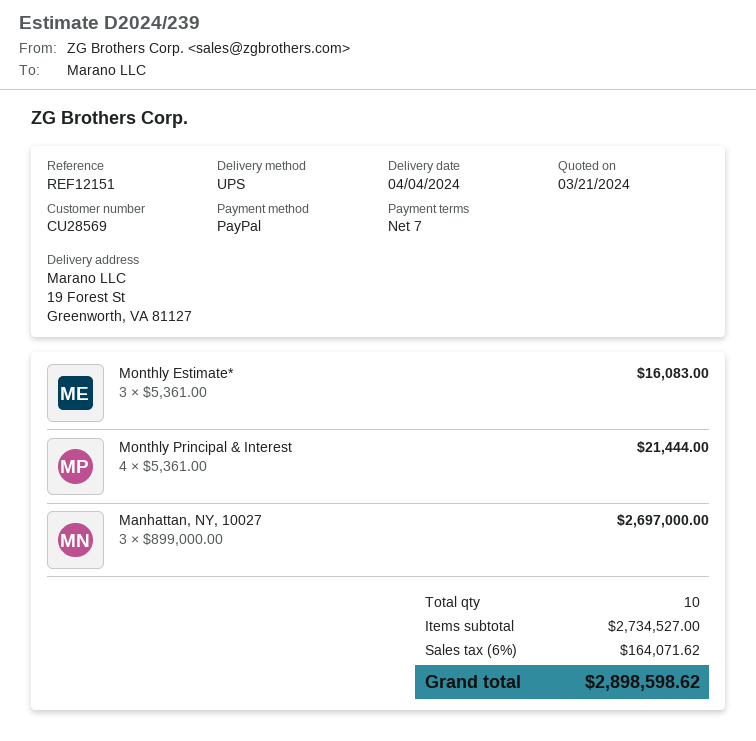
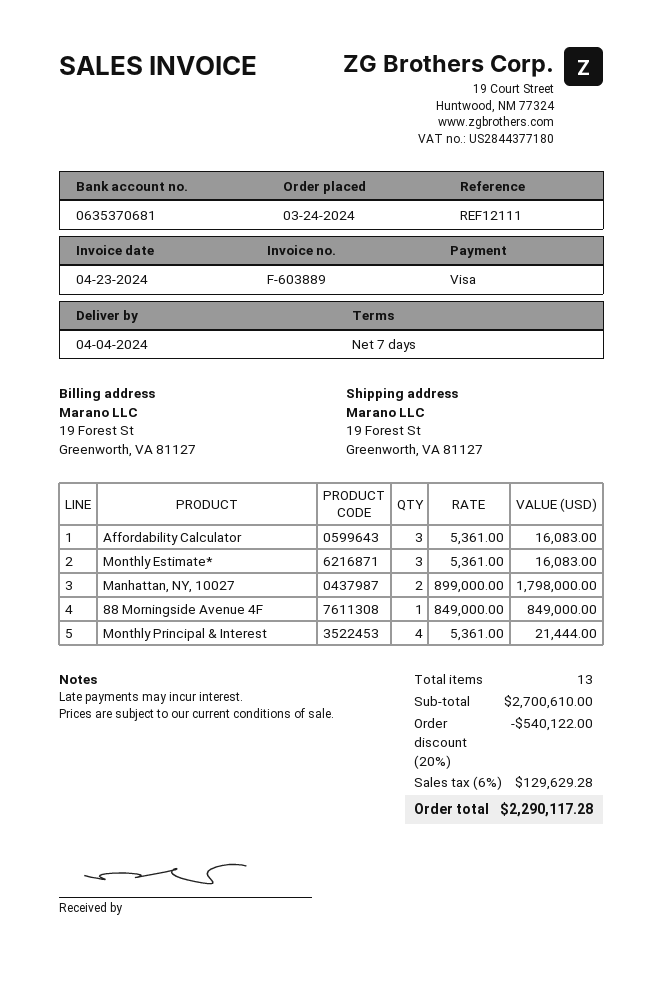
reference: REF12151 -> REF12111
payment method: PayPal -> Visa
Manhattan, NY, 10027: 3 x 899000.00 = 2697000.00 -> 2 x 899000.00 = 1798000.00
Affordability Calculator: none -> 3 x 5361.00 = 16083.00
88 Morningside Avenue 4F: none -> 1 x 849000.00 = 849000.00
total quantity: 10 -> 13
subtotal: 2734527.00 -> 2700610.00
discount: none -> 20% = 540122.00
tax: 6% = 164071.62 -> 6% = 129629.28
total: 2898598.62 -> 2290117.28

